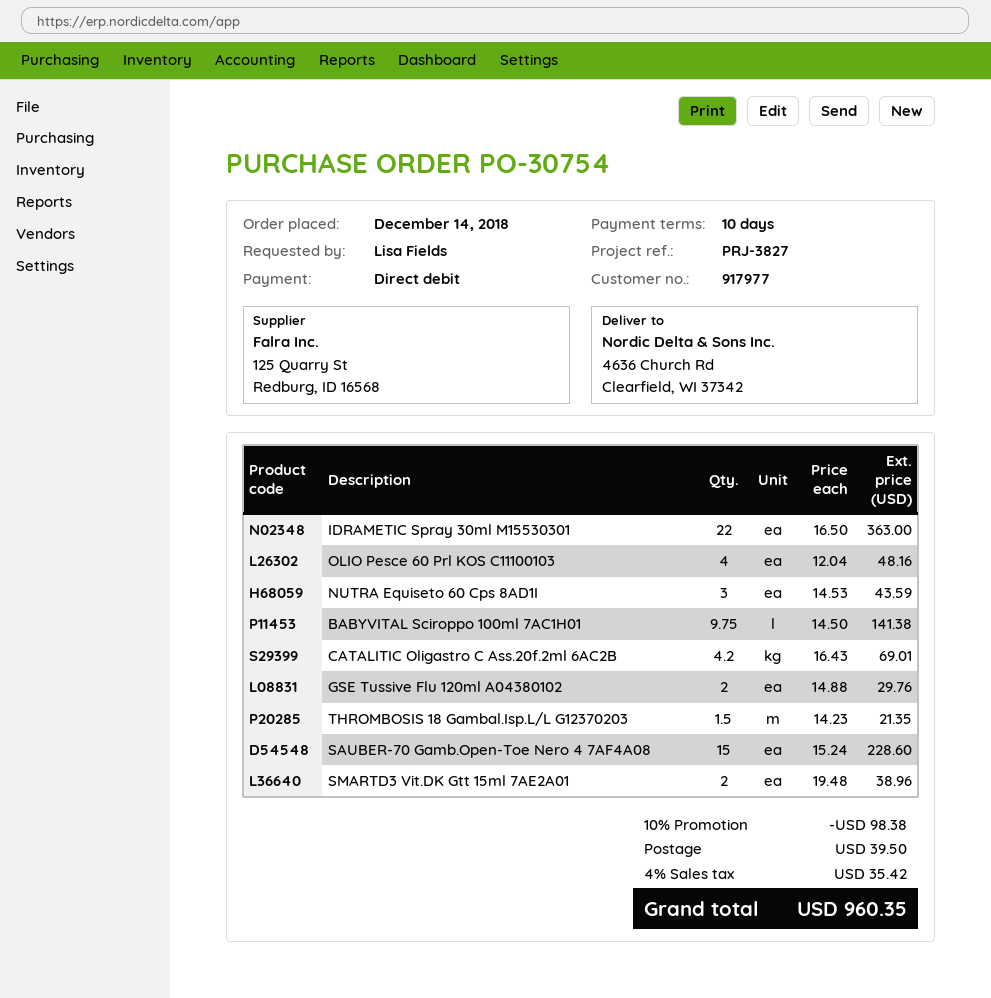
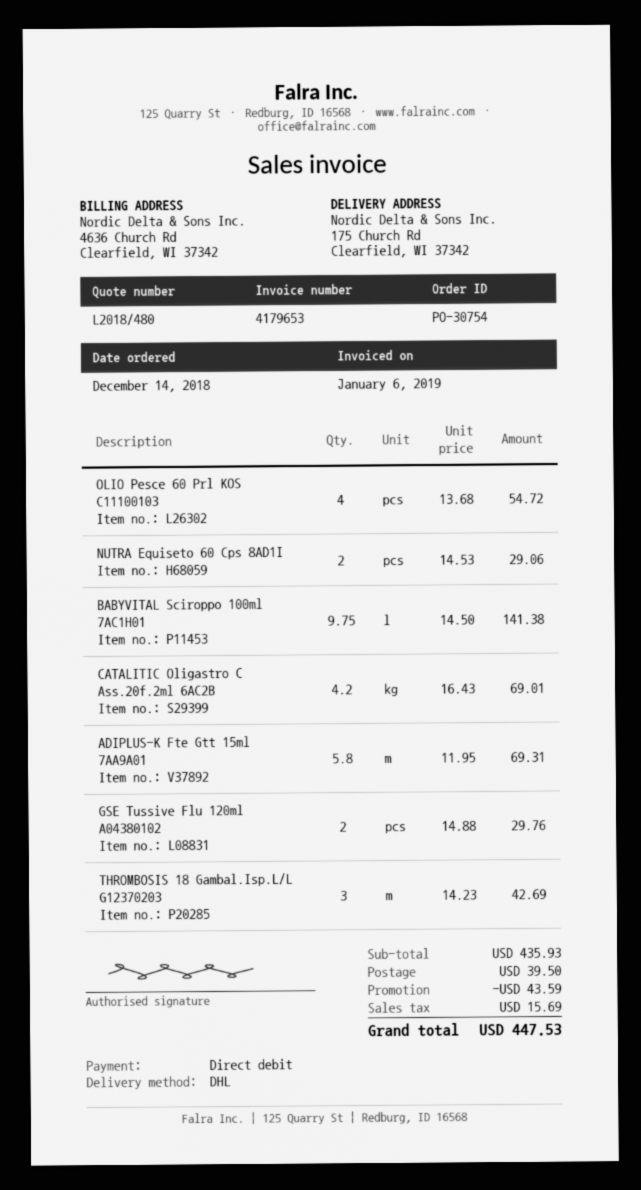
ship to: 4636 Church Rd, Clearfield, WI 37342 -> 175 Church Rd, Clearfield, WI 37342
IDRAMETIC Spray 30ml M15530301: 22 x 16.50 = 363.00 -> none
OLIO Pesce 60 Prl KOS C11100103: 4 x 12.04 = 48.16 -> 4 x 13.68 = 54.72
NUTRA Equiseto 60 Cps 8AD1I: 3 x 14.53 = 43.59 -> 2 x 14.53 = 29.06
THROMBOSIS 18 Gambal.Isp.L/L G12370203: 1.5 x 14.23 = 21.35 -> 3 x 14.23 = 42.69
SAUBER-70 Gamb.Open-Toe Nero 4 7AF4A08: 15 x 15.24 = 228.60 -> none
SMARTD3 Vit.DK Gtt 15ml 7AE2A01: 2 x 19.48 = 38.96 -> none
ADIPLUS-K Fte Gtt 15ml 7AA9A01: none -> 5.8 x 11.95 = 69.31
discount: 98.38 -> 43.59
tax: 35.42 -> 15.69
total: 960.35 -> 447.53

